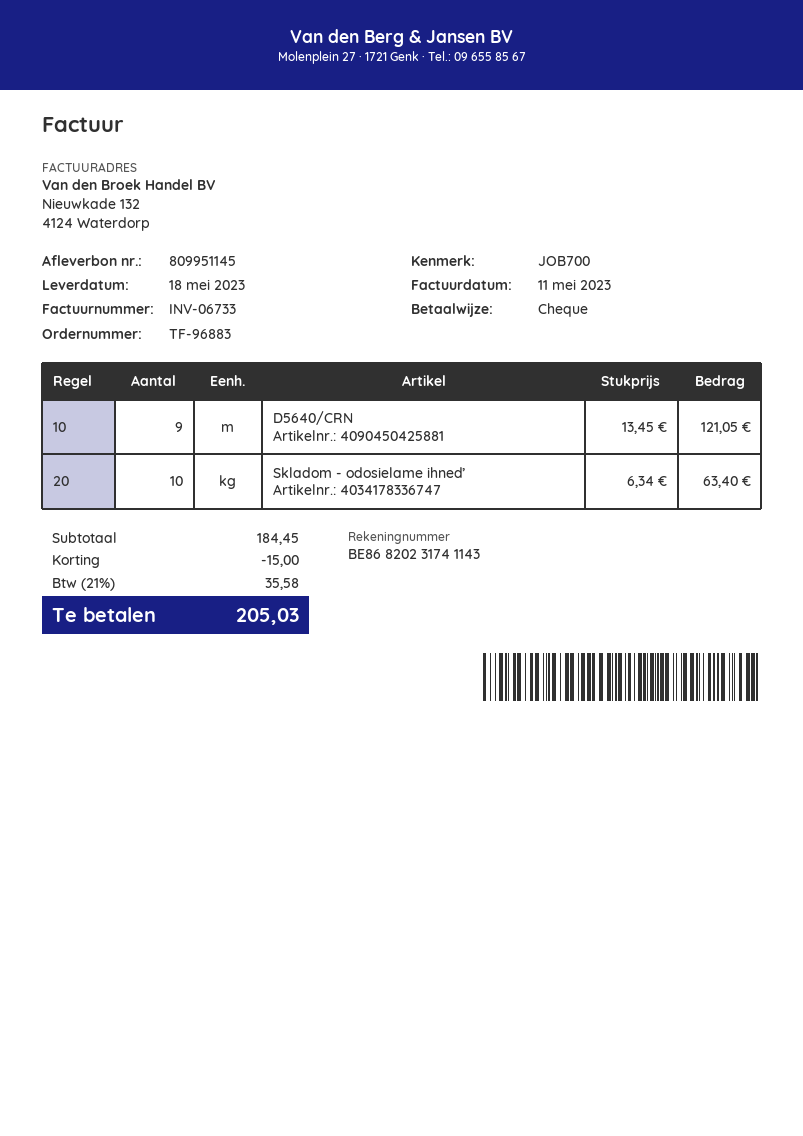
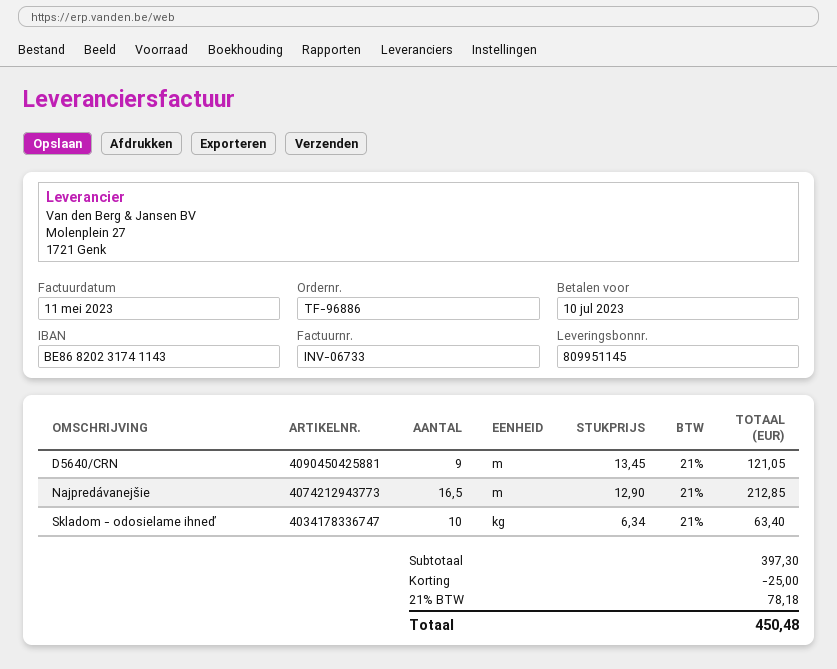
order number: TF-96883 -> TF-96886
Najpredávanejšie: none -> 16.5 x 12.90 = 212.85
subtotal: 184.45 -> 397.30
discount: 15.00 -> 25.00
tax: 21% = 35.58 -> 21% = 78.18
total: 205.03 -> 450.48

